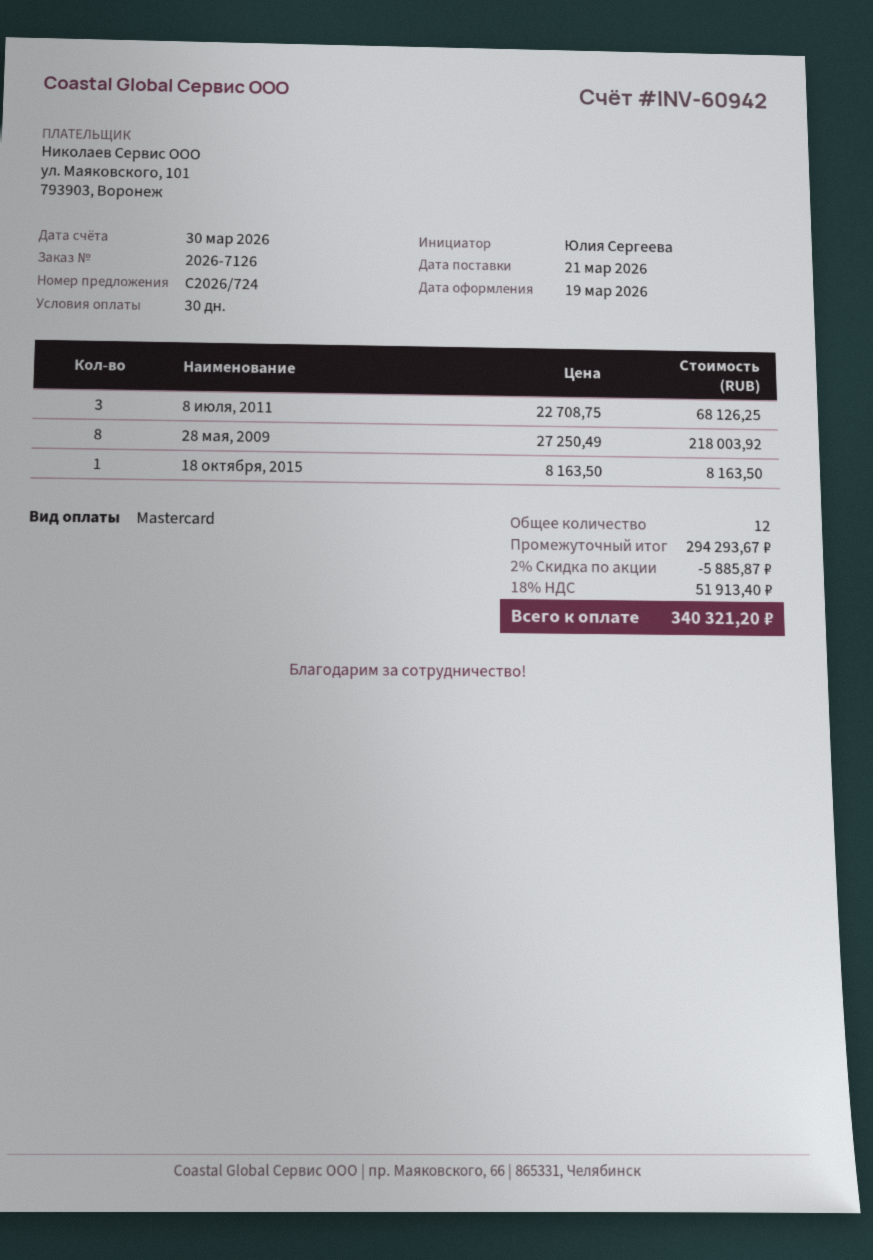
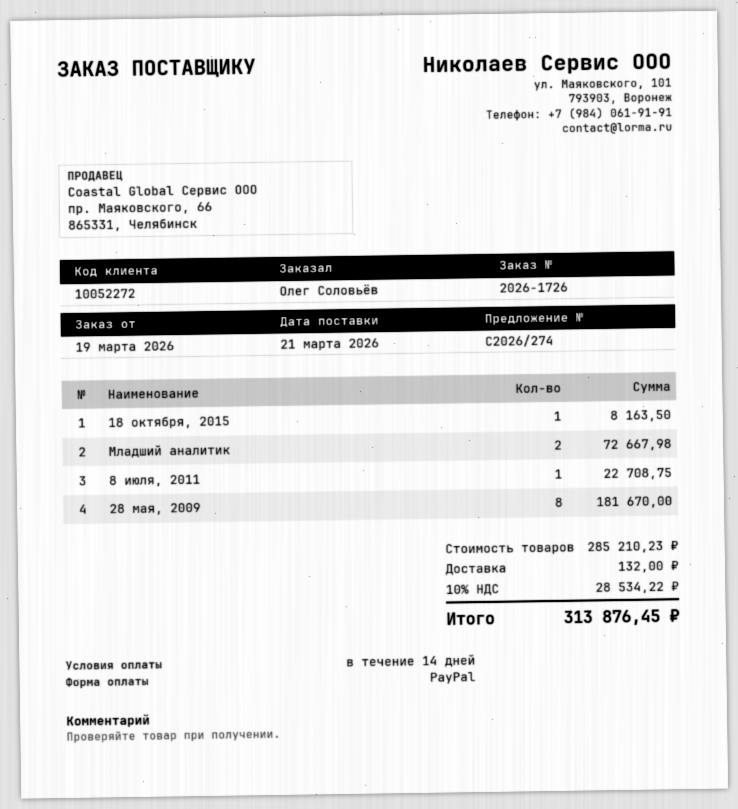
quote number: C2026/724 -> C2026/274
order number: 2026-7126 -> 2026-1726
payment terms: 30 days -> 14 days
ordered by: Юлия Сергеева -> Олег Соловьёв
payment method: Mastercard -> PayPal
8 июля, 2011: 3 for 68126.25 -> 1 for 22708.75
28 мая, 2009: 8 for 218003.92 -> 8 for 181670.00
Младший аналитик: none -> 2 for 72667.98
subtotal: 294293.67 -> 285210.23
discount: 2% = 5885.87 -> none
shipping: none -> 132.00
tax: 18% = 51913.40 -> 10% = 28534.22
total: 340321.20 -> 313876.45

